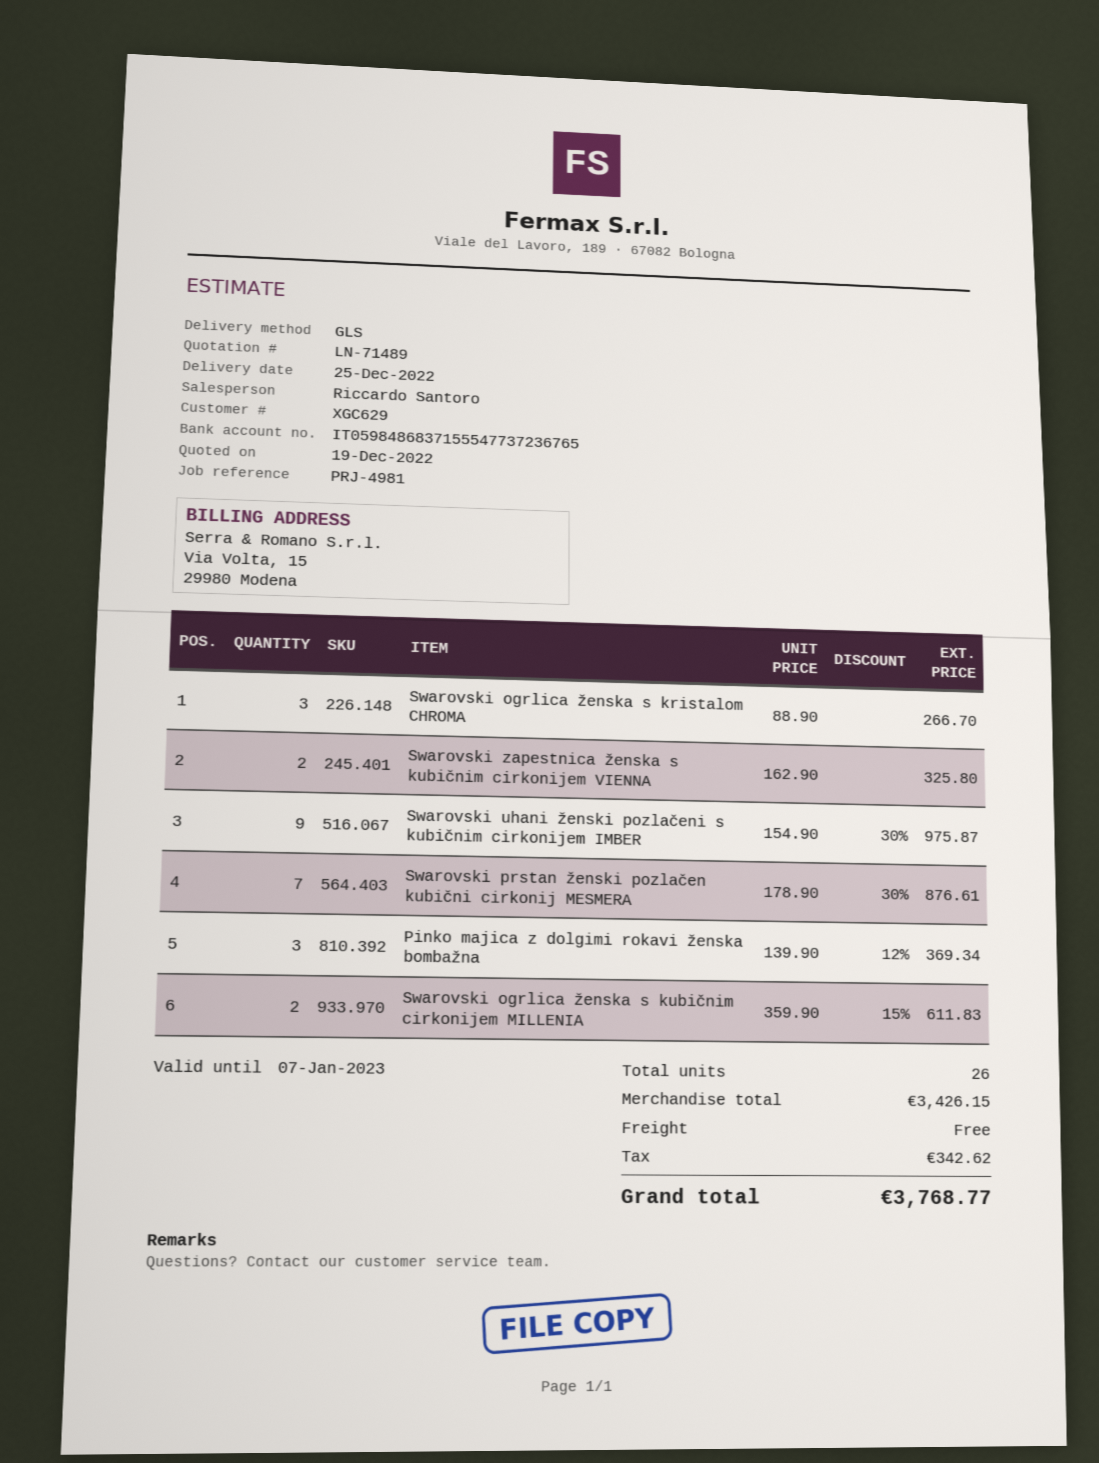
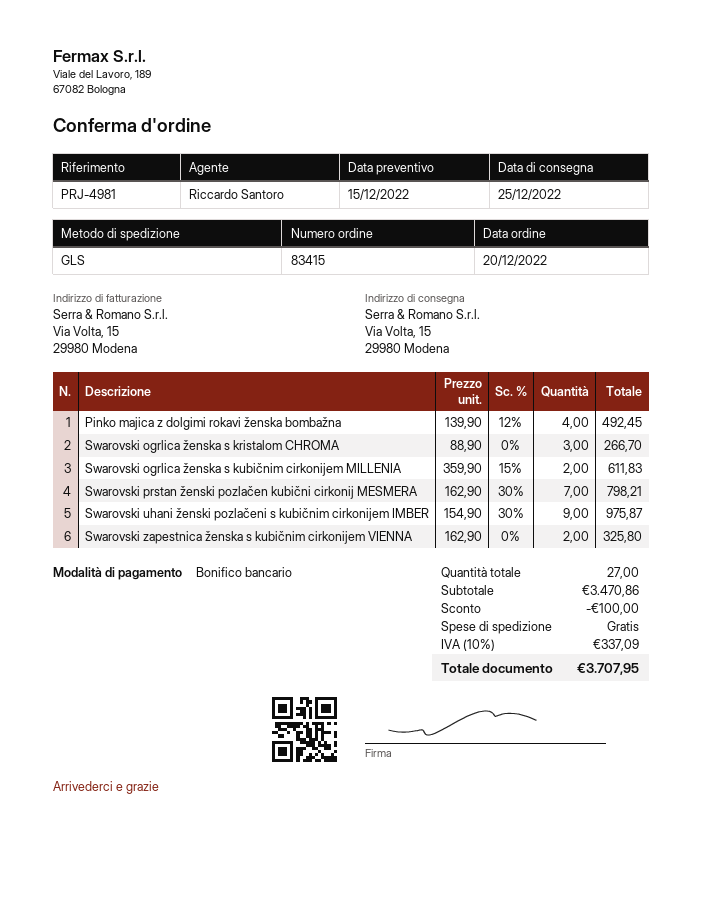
quote date: 2022-12-19 -> 2022-12-15
Swarovski prstan ženski pozlačen kubični cirkonij MESMERA: 7 x 178.90 - 30% = 876.61 -> 7 x 162.90 - 30% = 798.21
Pinko majica z dolgimi rokavi ženska bombažna: 3 x 139.90 - 12% = 369.34 -> 4 x 139.90 - 12% = 492.45
total quantity: 26 -> 27
subtotal: 3426.15 -> 3470.86
discount: none -> 100.00
tax: 342.62 -> 337.09
total: 3768.77 -> 3707.95

